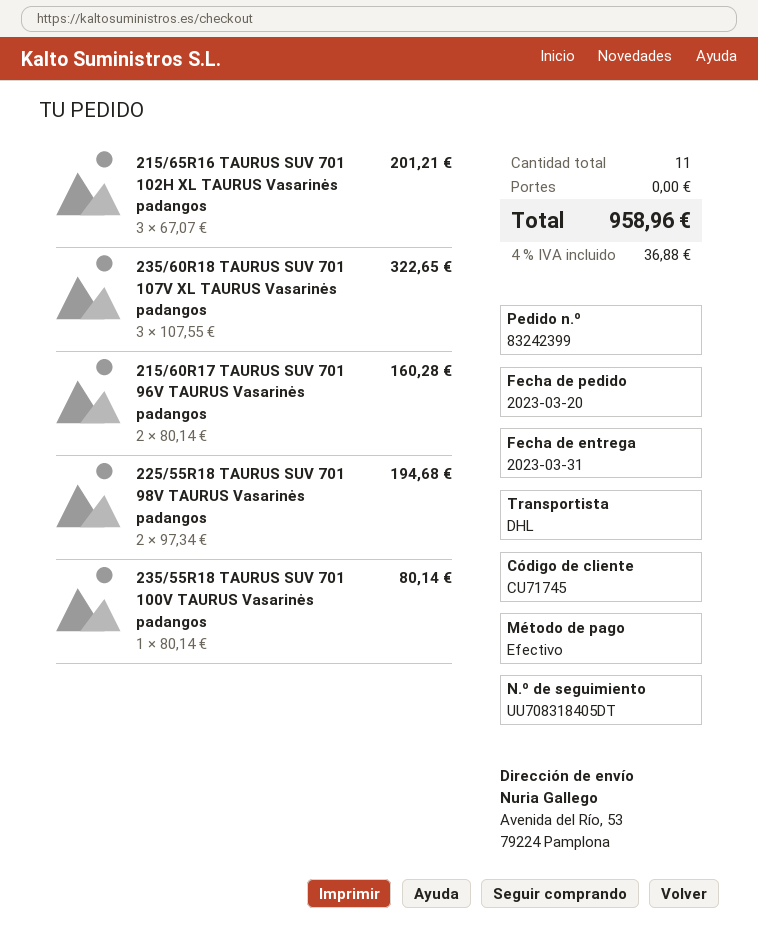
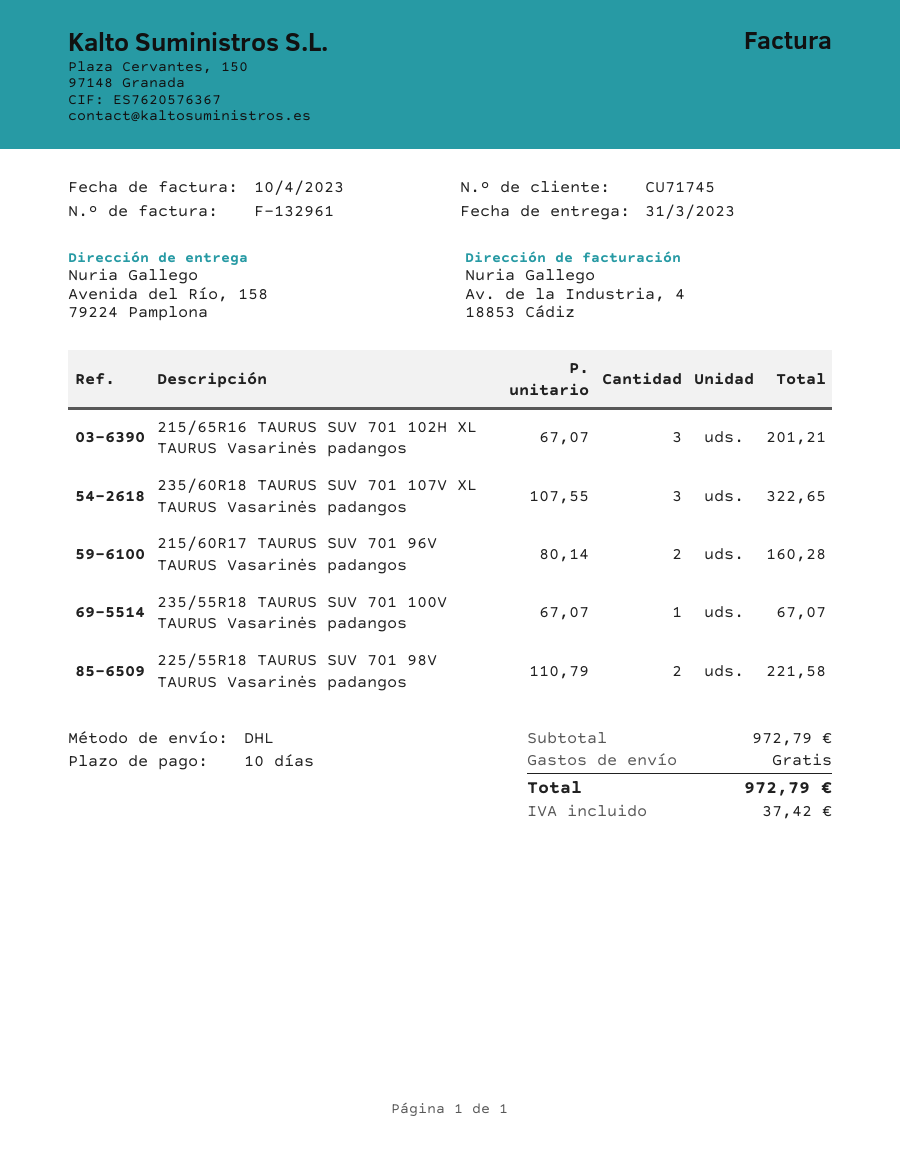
ship to: Avenida del Río, 53, 79224 Pamplona -> Avenida del Río, 158, 79224 Pamplona
225/55R18 TAURUS SUV 701 98V TAURUS Vasarinės padangos: 2 x 97.34 = 194.68 -> 2 x 110.79 = 221.58
235/55R18 TAURUS SUV 701 100V TAURUS Vasarinės padangos: 1 x 80.14 = 80.14 -> 1 x 67.07 = 67.07
tax: 36.88 -> 37.42
total: 958.96 -> 972.79

